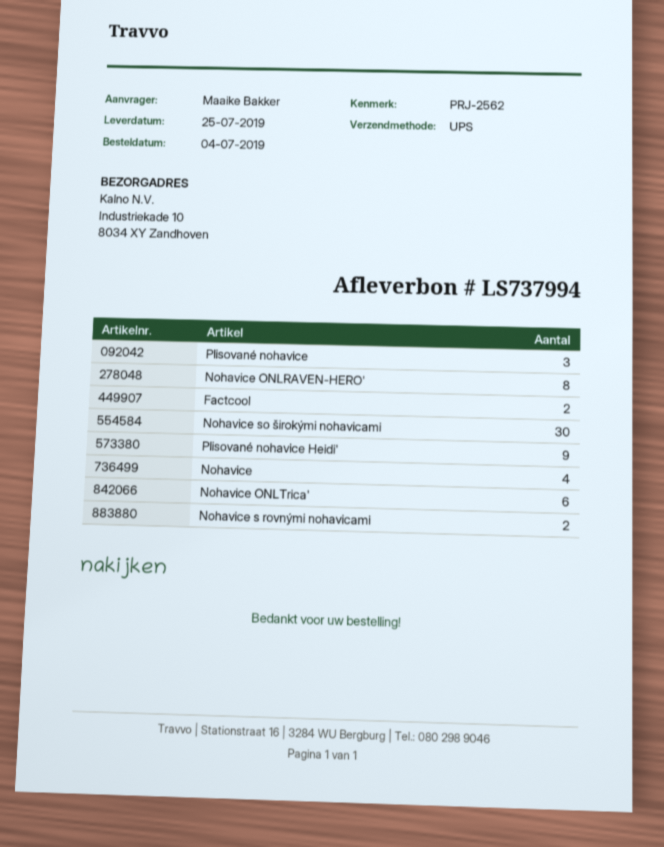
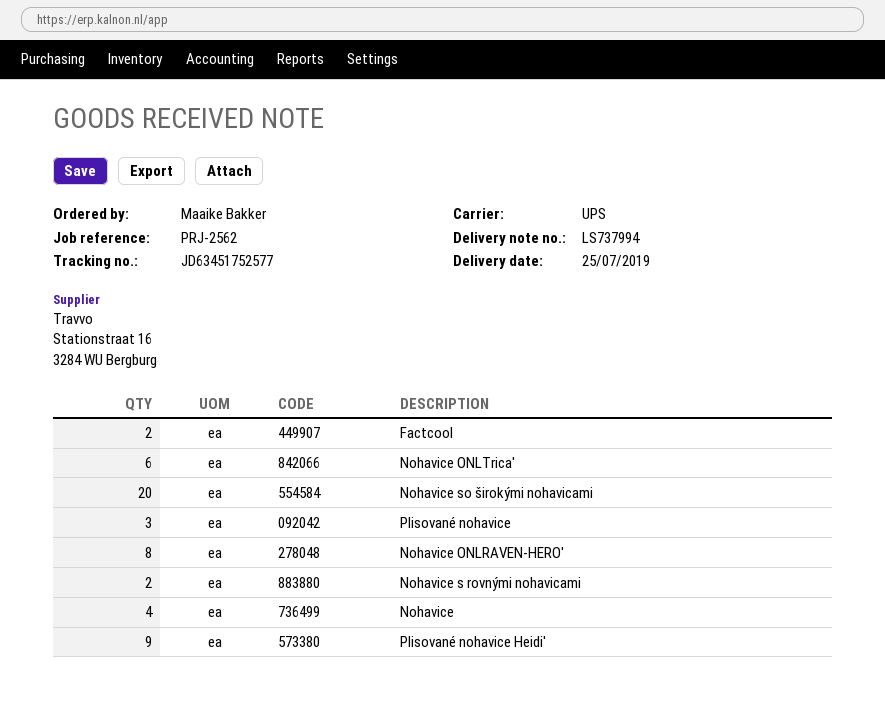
Nohavice so širokými nohavicami: 30 -> 20

